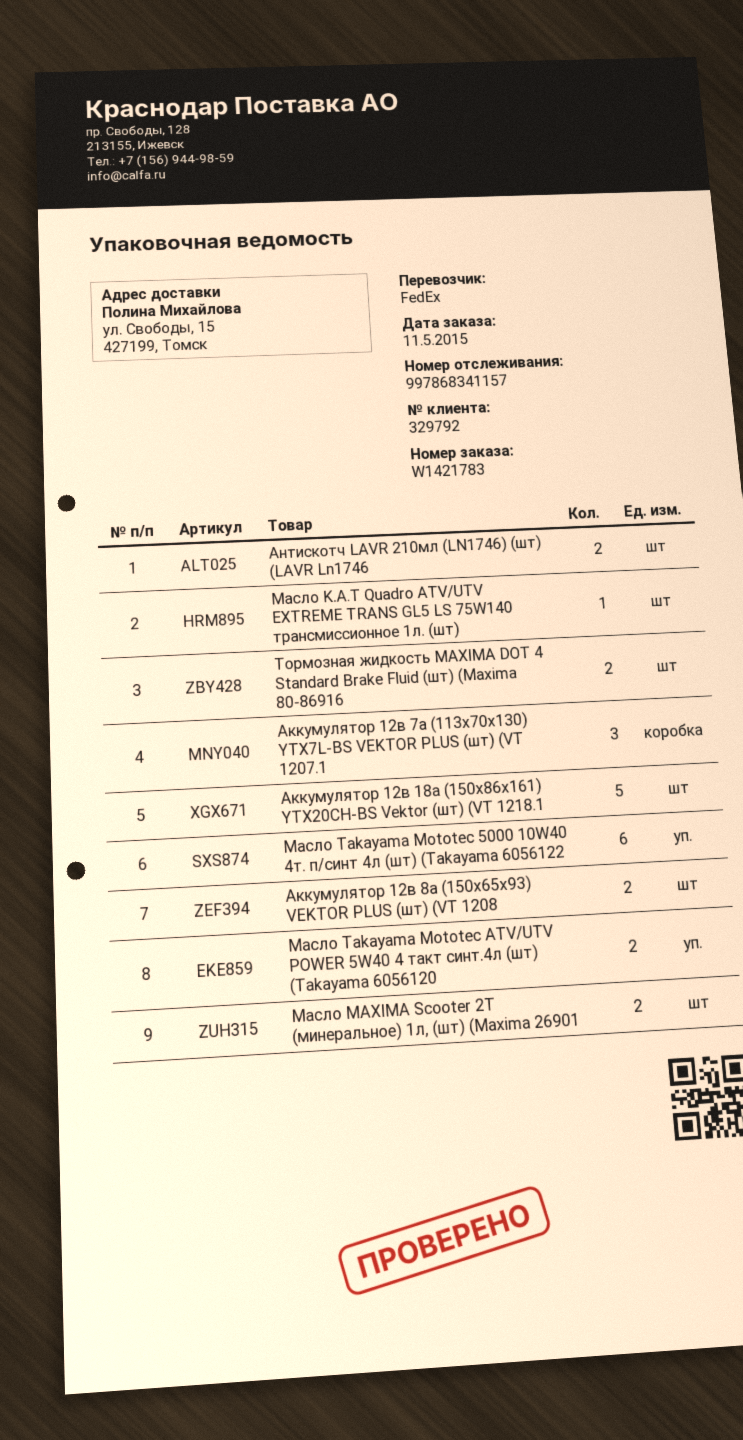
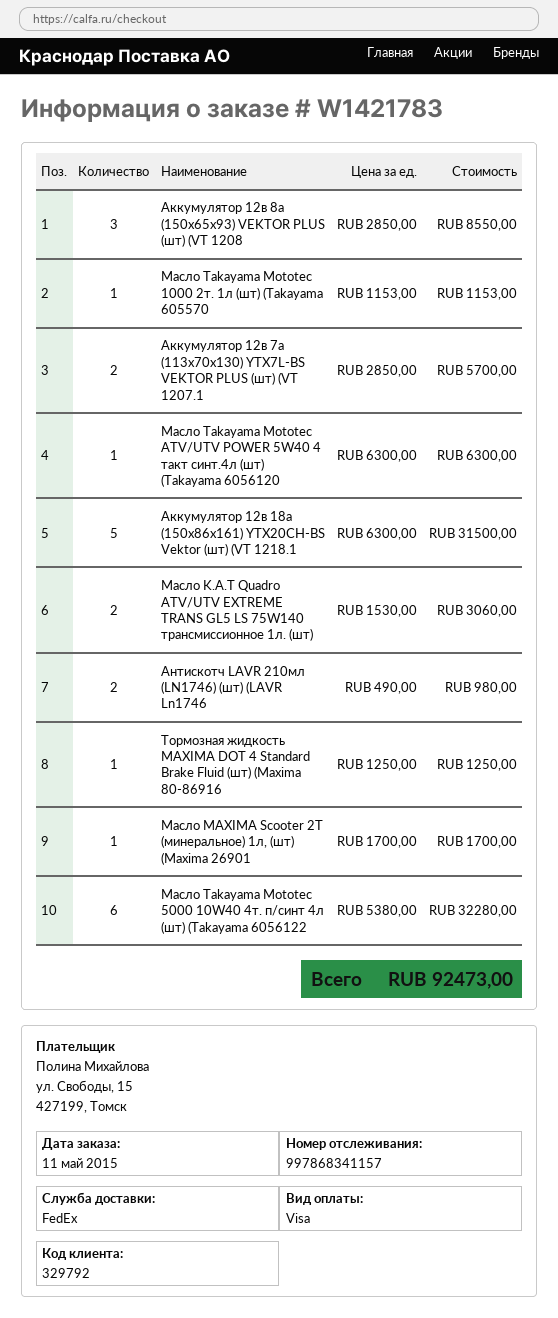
Масло K.A.T Quadro ATV/UTV EXTREME TRANS GL5 LS 75W140 трансмиссионное 1л. (шт): 1 -> 2
Тормозная жидкость MAXIMA DOT 4 Standard Brake Fluid (шт) (Maxima 80-86916: 2 -> 1
Аккумулятор 12в 7а (113x70x130) YTX7L-BS VEKTOR PLUS (шт) (VT 1207.1: 3 -> 2
Аккумулятор 12в 8а (150х65х93) VEKTOR PLUS (шт) (VT 1208: 2 -> 3
Масло Takayama Mototec ATV/UTV POWER 5W40 4 такт синт.4л (шт) (Takayama 6056120: 2 -> 1
Масло MAXIMA Scooter 2T (минеральное) 1л, (шт) (Maxima 26901: 2 -> 1
Масло Takayama Mototec 1000 2т. 1л (шт) (Takayama 605570: none -> 1

